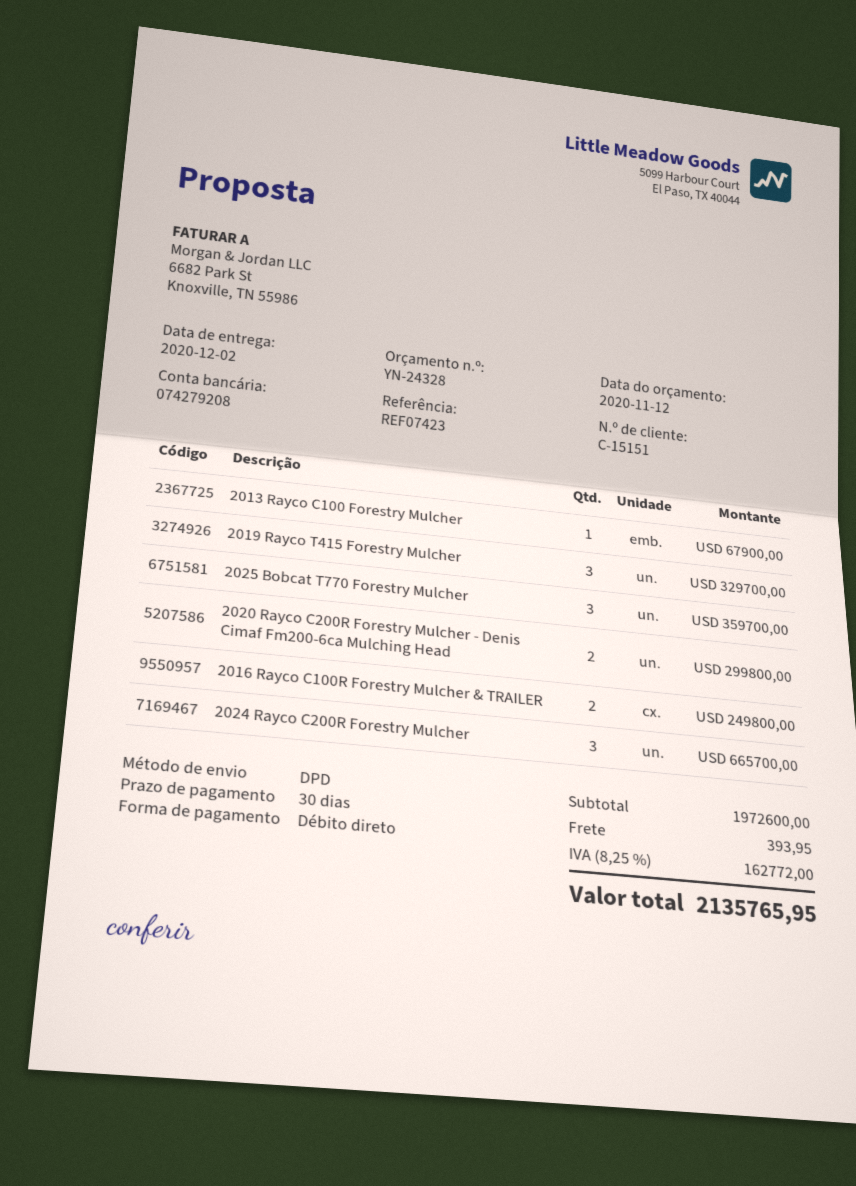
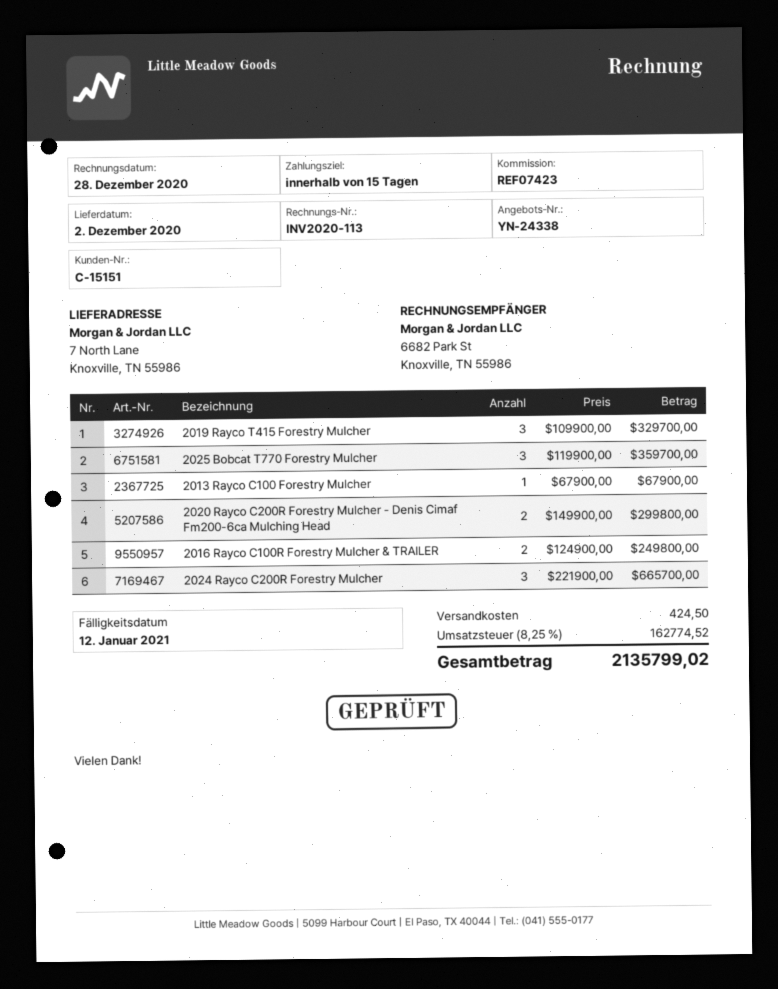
quote number: YN-24328 -> YN-24338
payment terms: 30 days -> 15 days
shipping: 393.95 -> 424.50
tax: 8.25% = 162772.00 -> 8.25% = 162774.52
total: 2135765.95 -> 2135799.02

